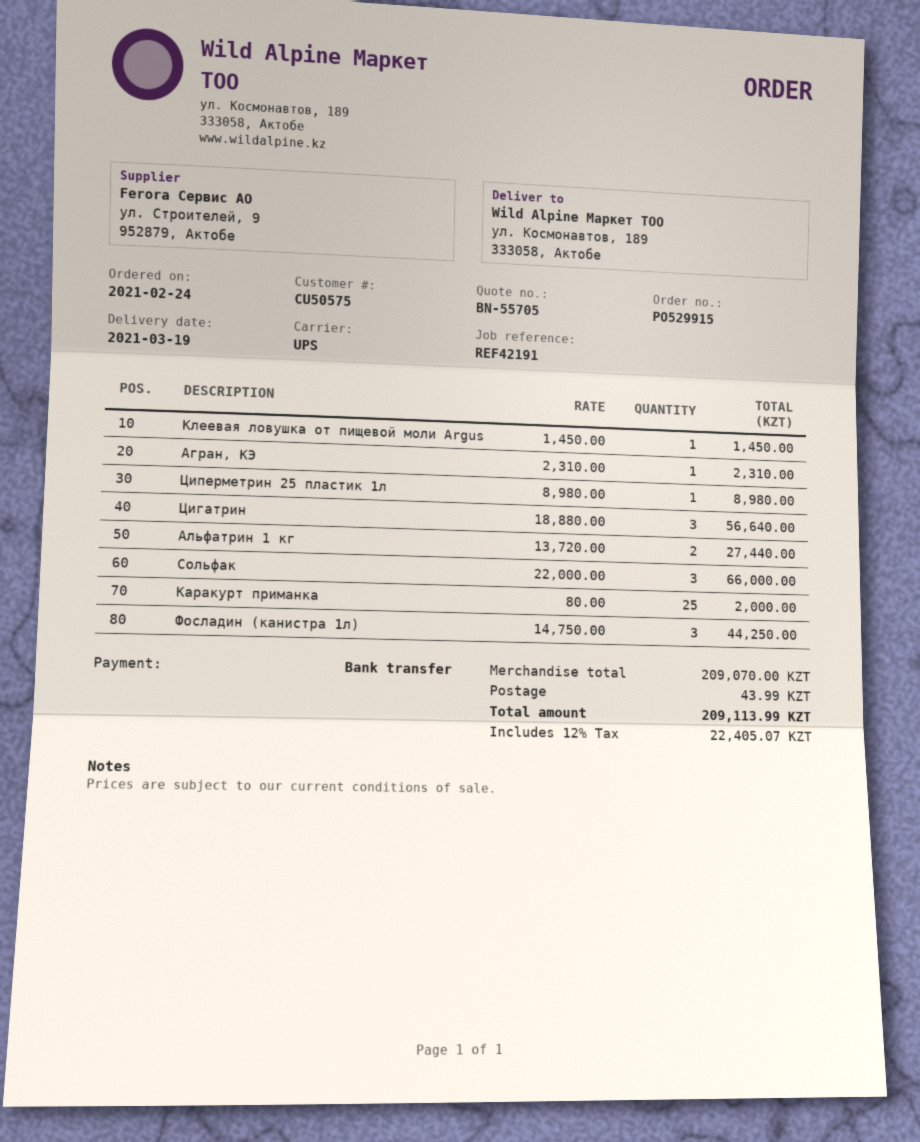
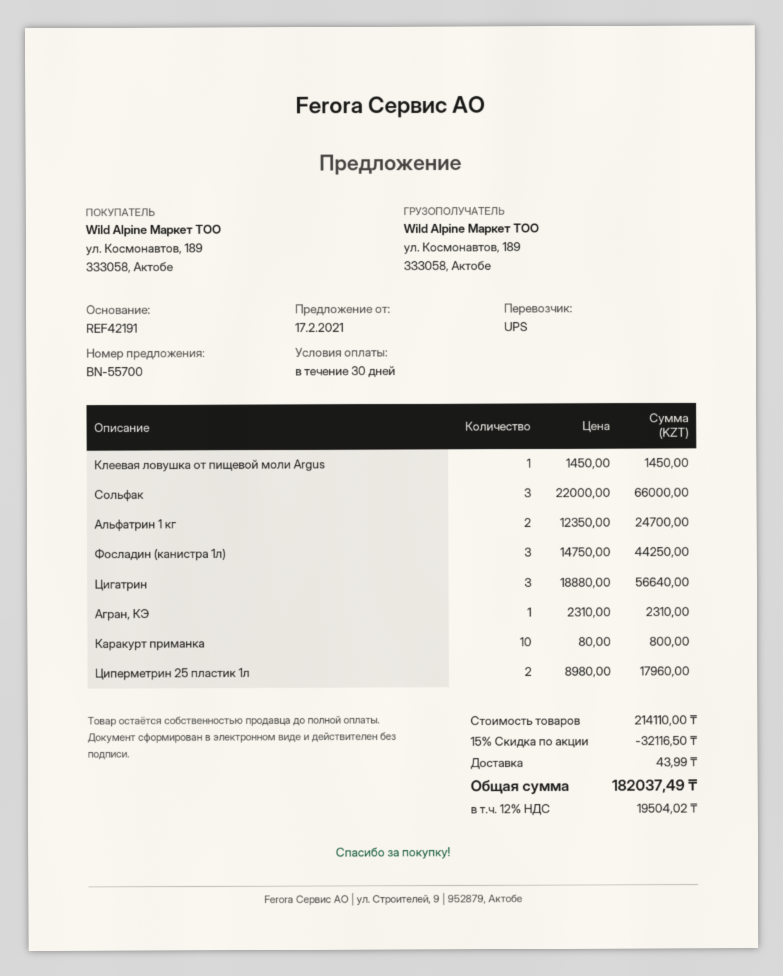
quote number: BN-55705 -> BN-55700
Циперметрин 25 пластик 1л: 1 x 8980.00 = 8980.00 -> 2 x 8980.00 = 17960.00
Альфатрин 1 кг: 2 x 13720.00 = 27440.00 -> 2 x 12350.00 = 24700.00
Каракурт приманка: 25 x 80.00 = 2000.00 -> 10 x 80.00 = 800.00
subtotal: 209070.00 -> 214110.00
discount: none -> 15% = 32116.50
tax: 12% = 22405.07 -> 12% = 19504.02
total: 209113.99 -> 182037.49

